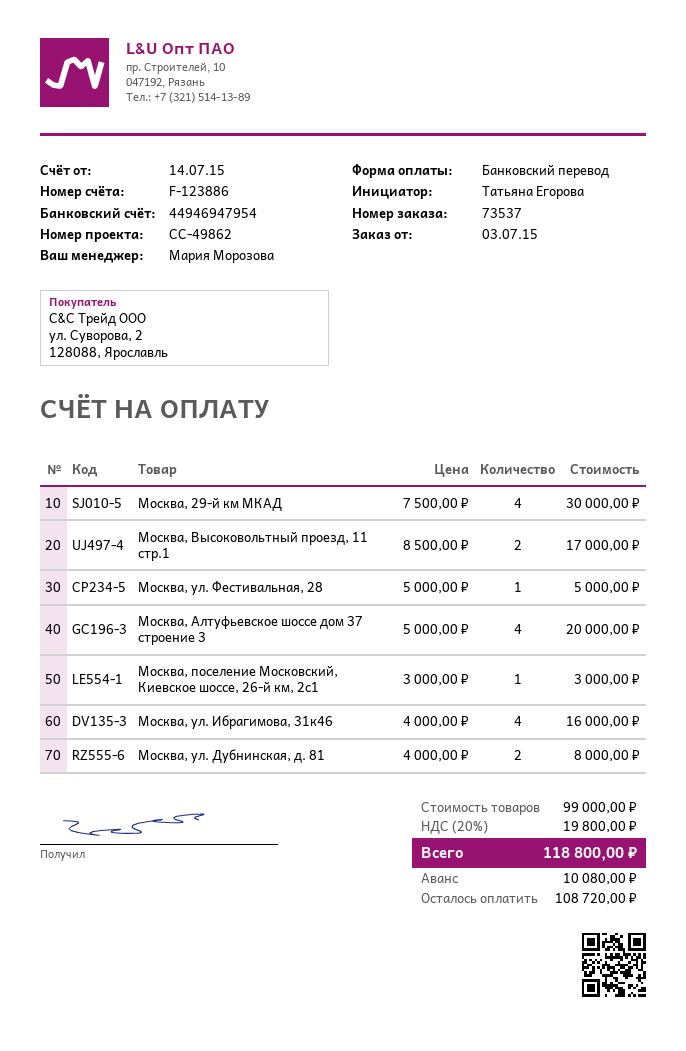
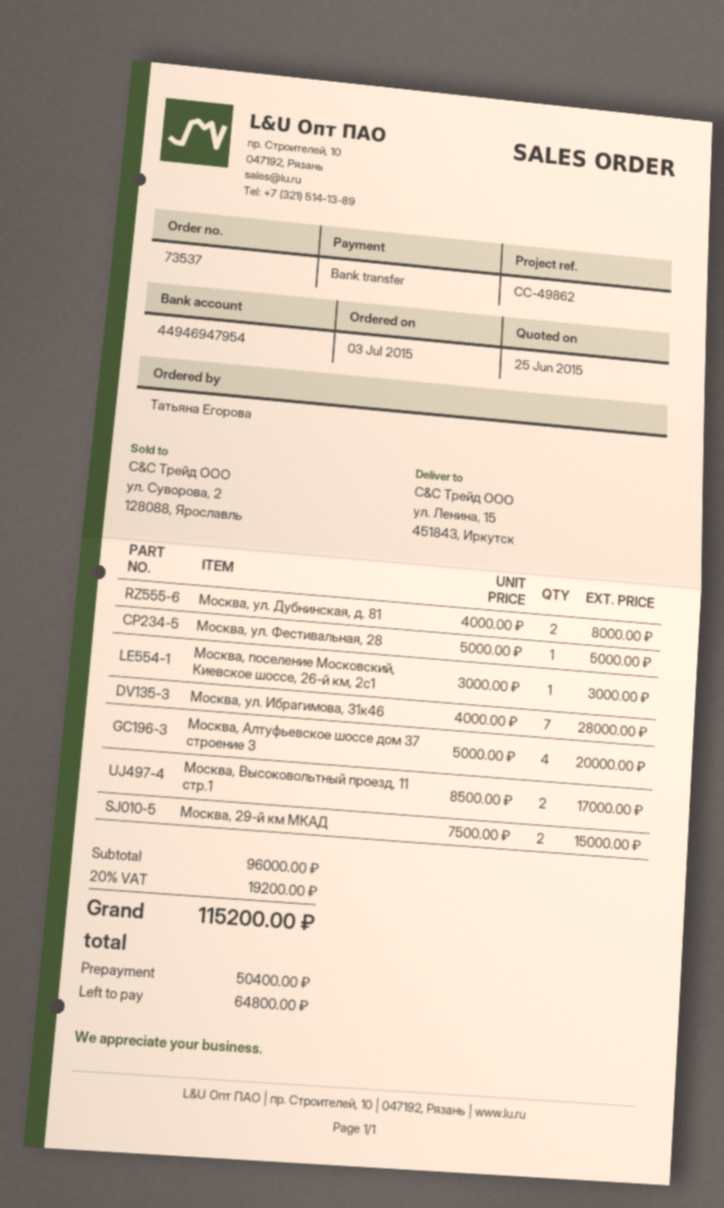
Москва, 29-й км МКАД: 4 x 7500.00 = 30000.00 -> 2 x 7500.00 = 15000.00
Москва, ул. Ибрагимова, 31к46: 4 x 4000.00 = 16000.00 -> 7 x 4000.00 = 28000.00
subtotal: 99000.00 -> 96000.00
tax: 20% = 19800.00 -> 20% = 19200.00
total: 118800.00 -> 115200.00
deposit: 10080.00 -> 50400.00
balance: 108720.00 -> 64800.00

